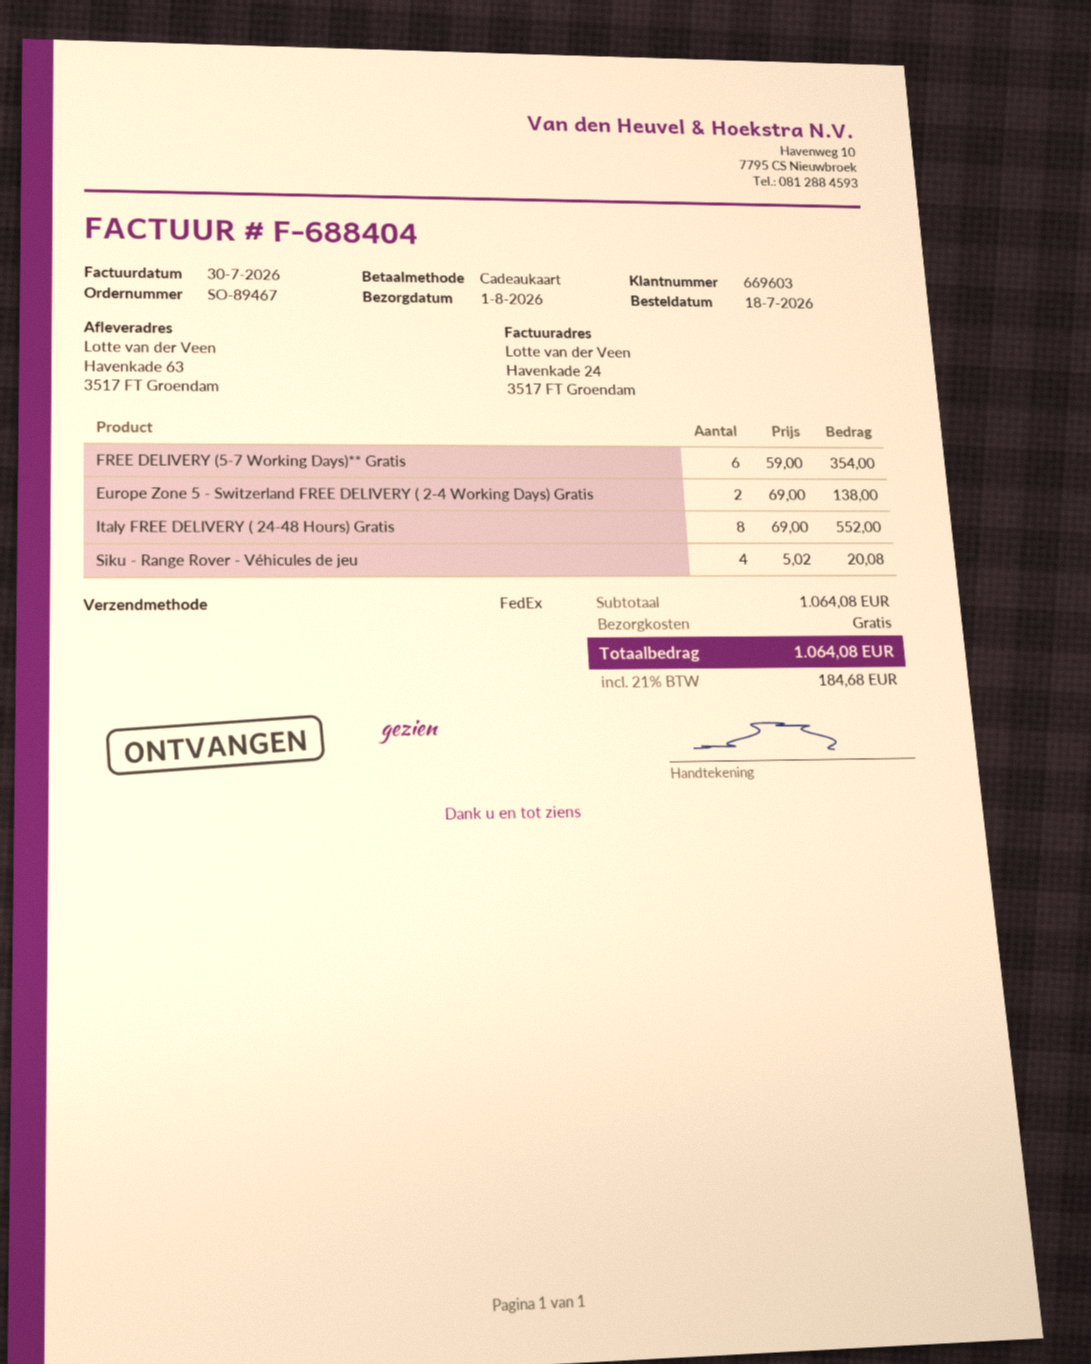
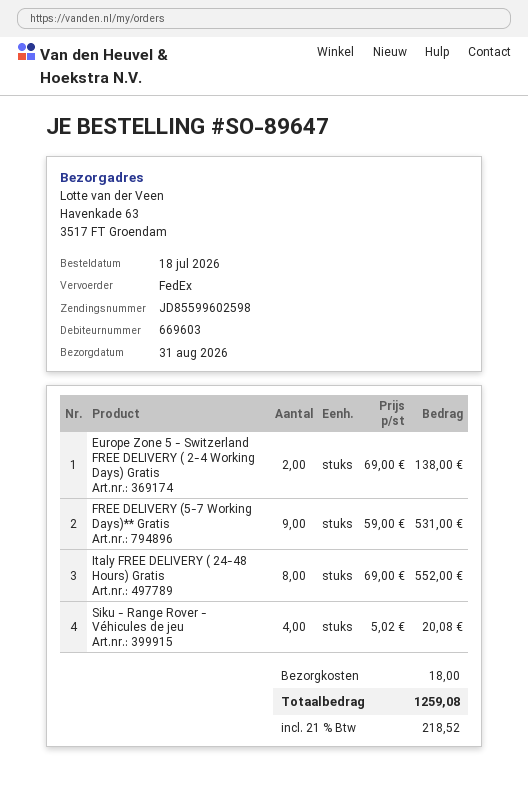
order number: SO-89467 -> SO-89647
delivery date: 2026-08-01 -> 2026-08-31
FREE DELIVERY (5-7 Working Days)** Gratis: 6 x 59.00 = 354.00 -> 9 x 59.00 = 531.00
shipping: 0.00 -> 18.00
tax: 21% = 184.68 -> 21% = 218.52
total: 1064.08 -> 1259.08

